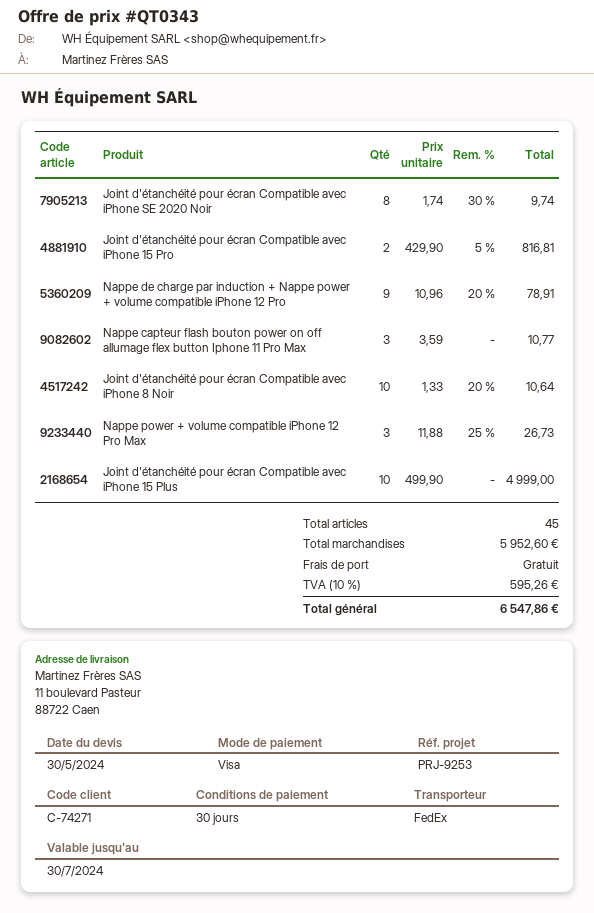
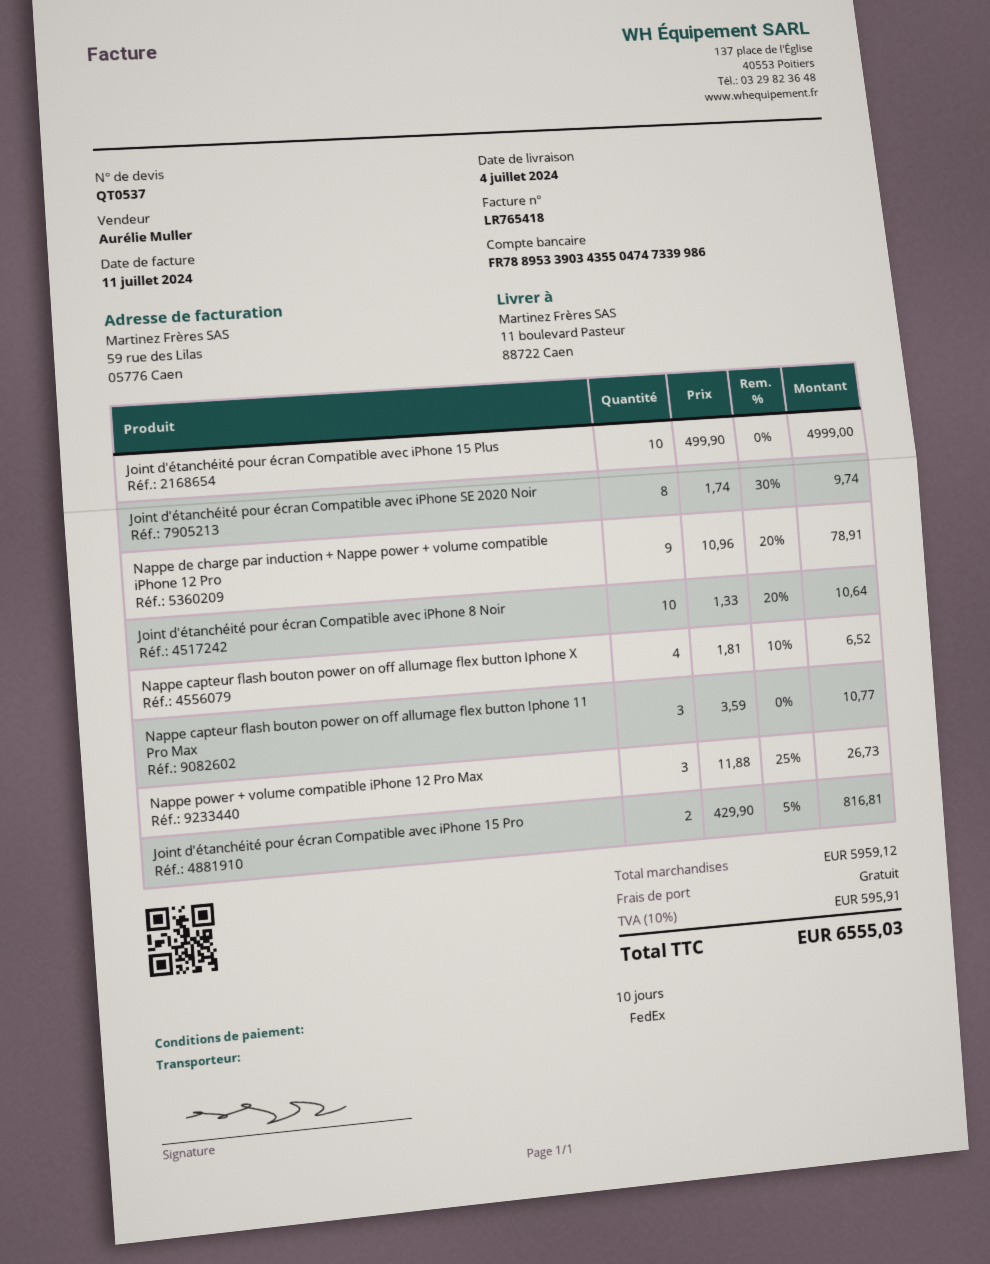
quote number: QT0343 -> QT0537
payment terms: 30 days -> 10 days
Nappe capteur flash bouton power on off allumage flex button Iphone X: none -> 4 x 1.81 - 10% = 6.52
subtotal: 5952.60 -> 5959.12
tax: 10% = 595.26 -> 10% = 595.91
total: 6547.86 -> 6555.03

